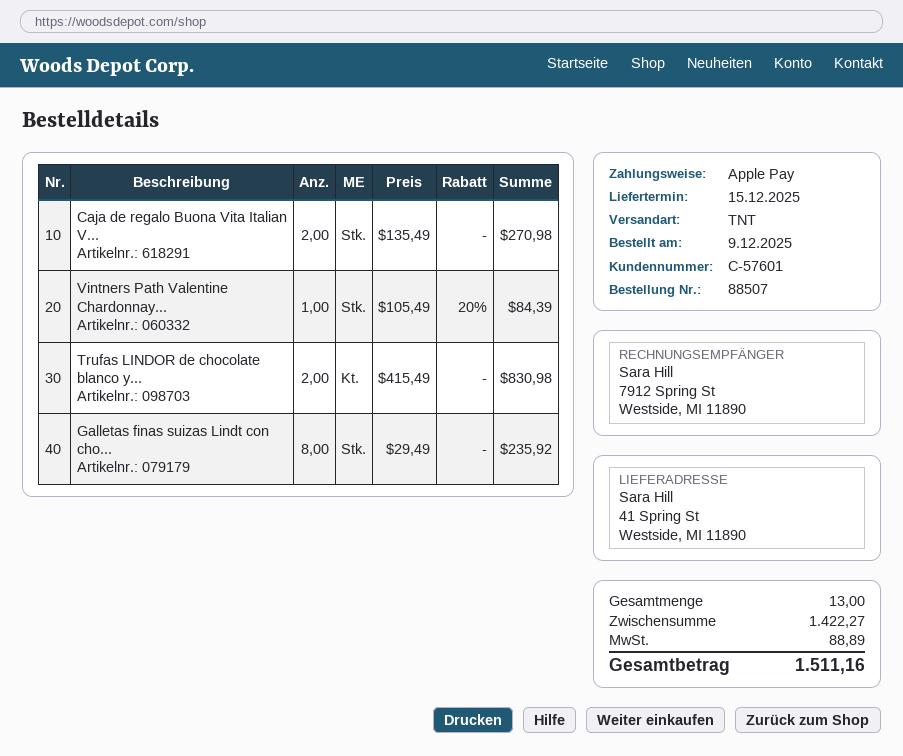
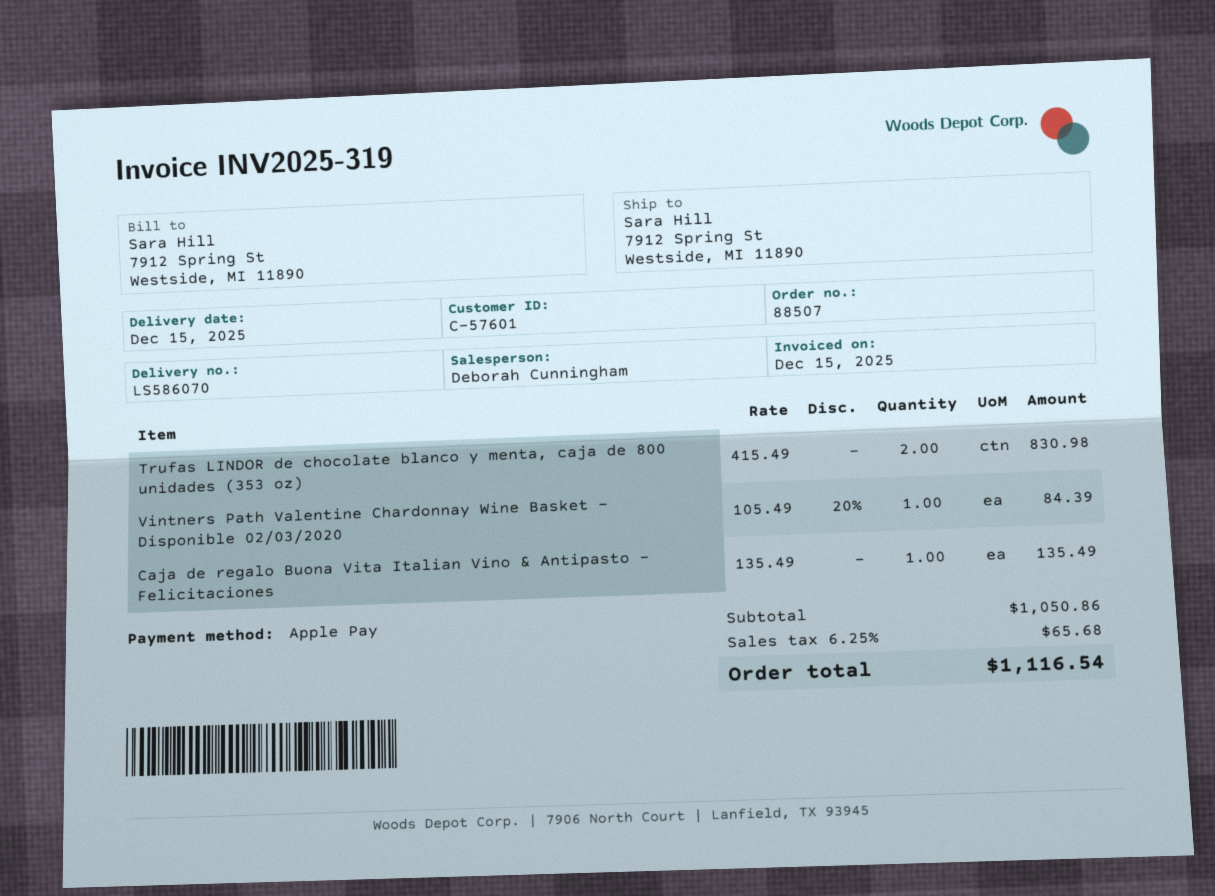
ship to: 41 Spring St, Westside, MI 11890 -> 7912 Spring St, Westside, MI 11890
Caja de regalo Buona Vita Italian V...: 2 x 135.49 = 270.98 -> 1 x 135.49 = 135.49
Galletas finas suizas Lindt con cho...: 8 x 29.49 = 235.92 -> none
subtotal: 1422.27 -> 1050.86
tax: 88.89 -> 65.68
total: 1511.16 -> 1116.54

